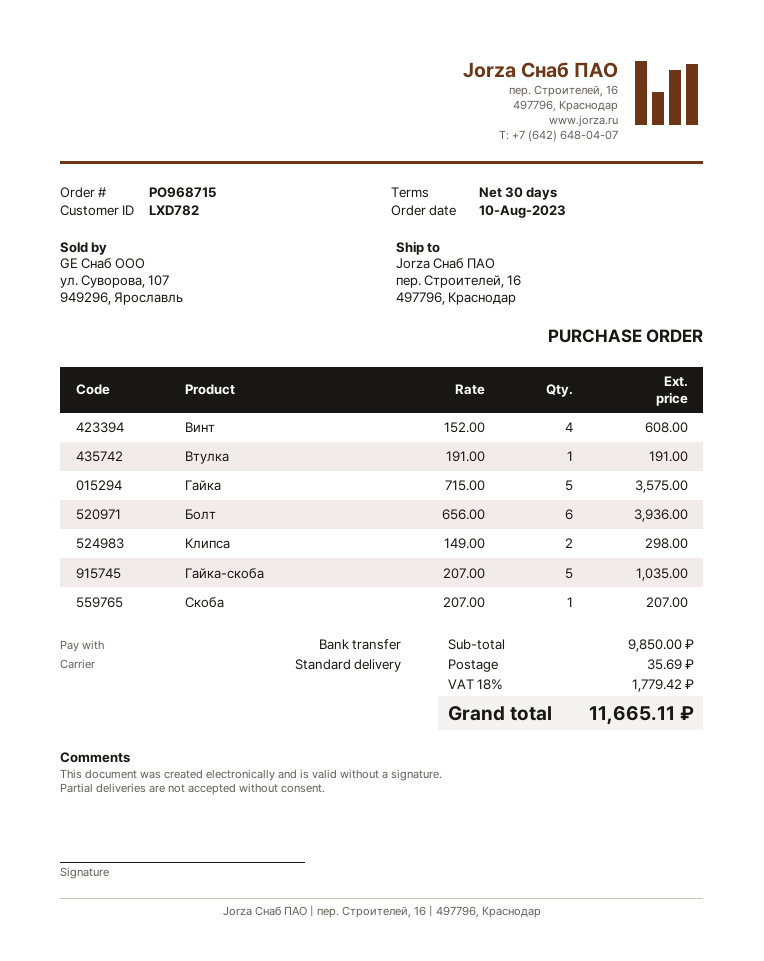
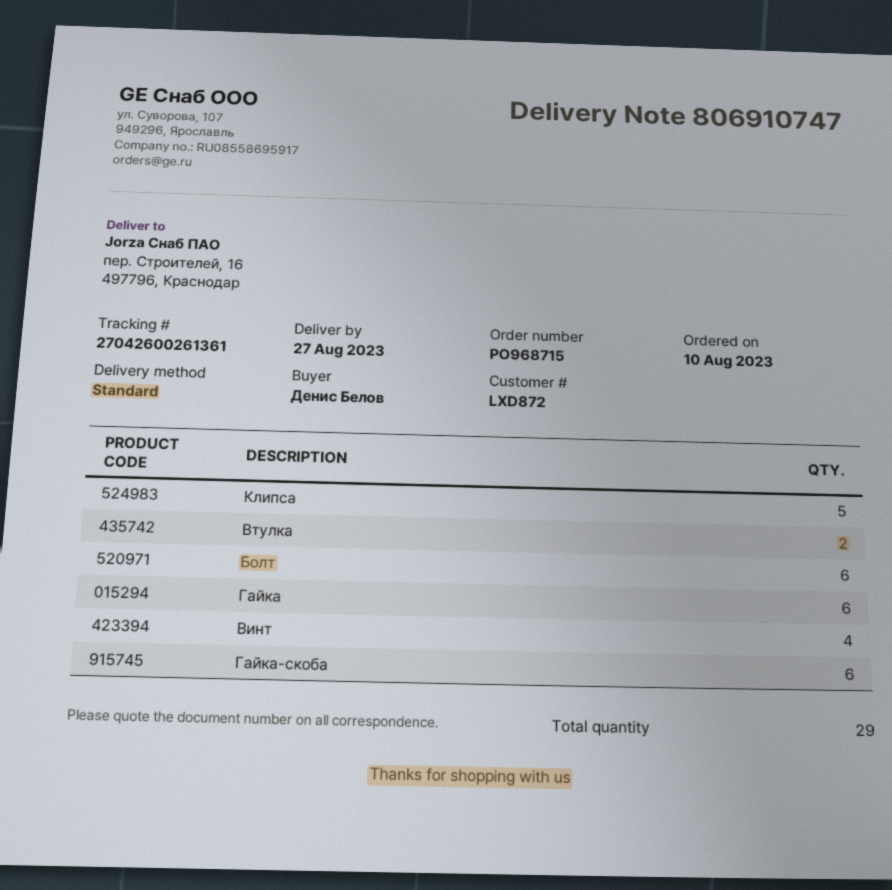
customer number: LXD782 -> LXD872
Втулка: 1 -> 2
Гайка: 5 -> 6
Клипса: 2 -> 5
Гайка-скоба: 5 -> 6
Скоба: 1 -> none

